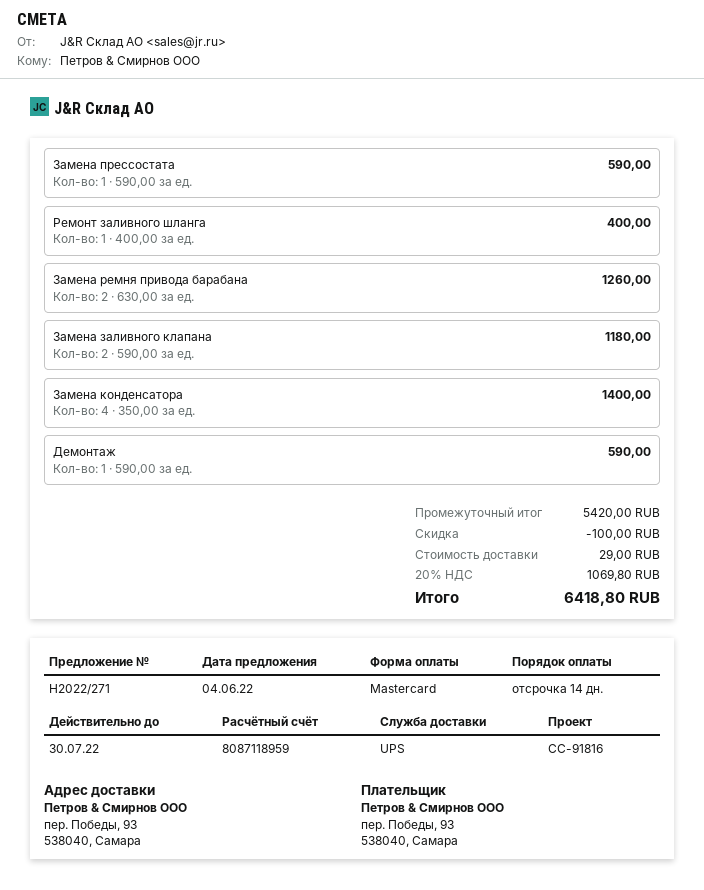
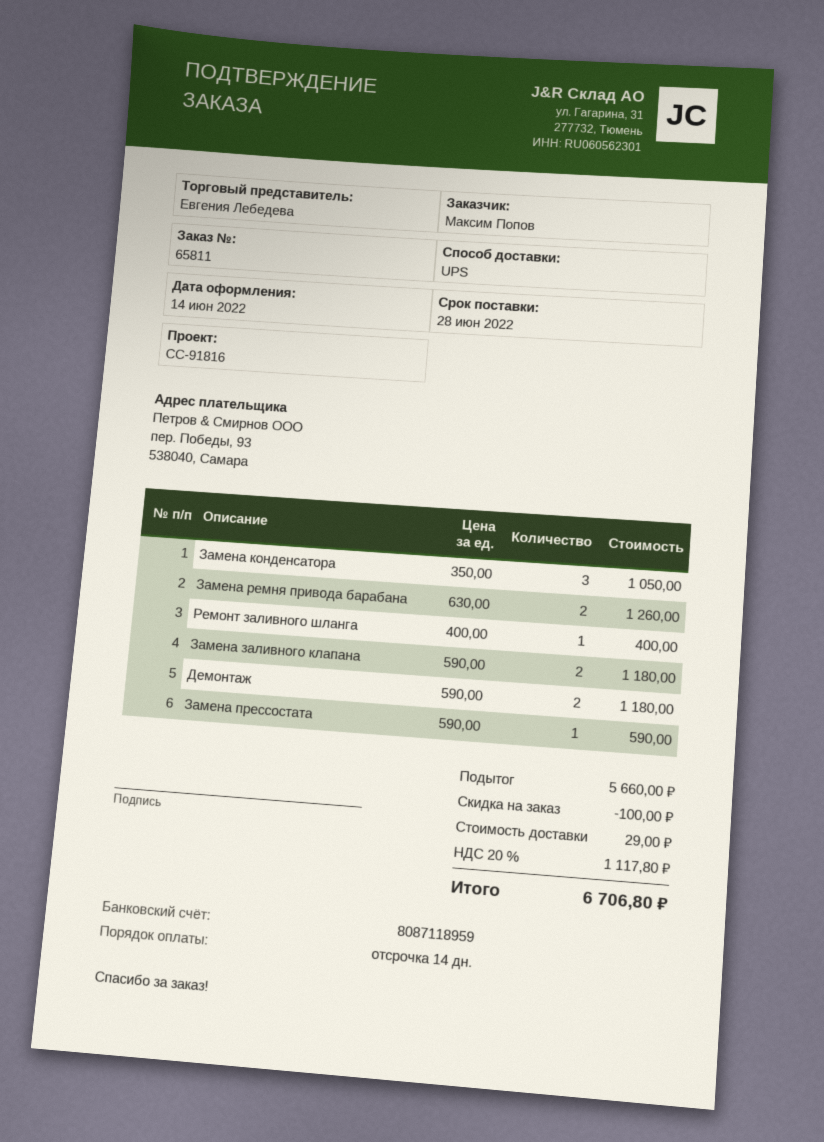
Замена конденсатора: 4 x 350.00 = 1400.00 -> 3 x 350.00 = 1050.00
Демонтаж: 1 x 590.00 = 590.00 -> 2 x 590.00 = 1180.00
subtotal: 5420.00 -> 5660.00
tax: 20% = 1069.80 -> 20% = 1117.80
total: 6418.80 -> 6706.80

